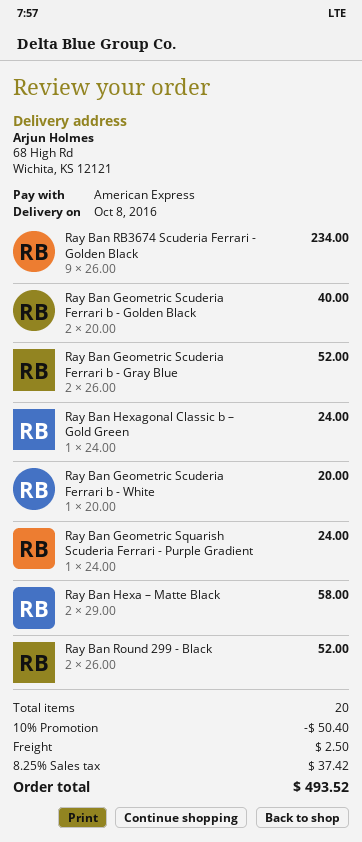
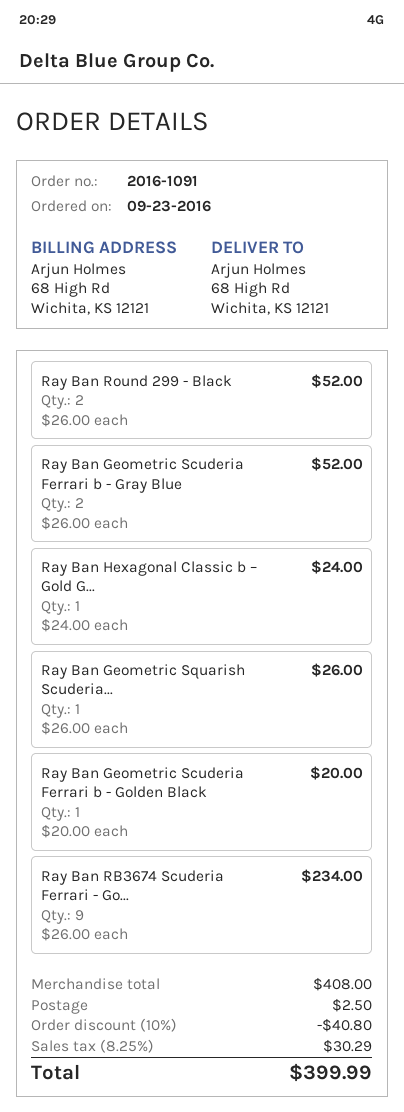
Ray Ban Geometric Scuderia Ferrari b - Golden Black: 2 x 20.00 = 40.00 -> 1 x 20.00 = 20.00
Ray Ban Geometric Scuderia Ferrari b - White: 1 x 20.00 = 20.00 -> none
Ray Ban Geometric Squarish Scuderia Ferrari - Purple Gradient: 1 x 24.00 = 24.00 -> 1 x 26.00 = 26.00
Ray Ban Hexa – Matte Black: 2 x 29.00 = 58.00 -> none
discount: 10% = 50.40 -> 10% = 40.80
tax: 8.25% = 37.42 -> 8.25% = 30.29
total: 493.52 -> 399.99

